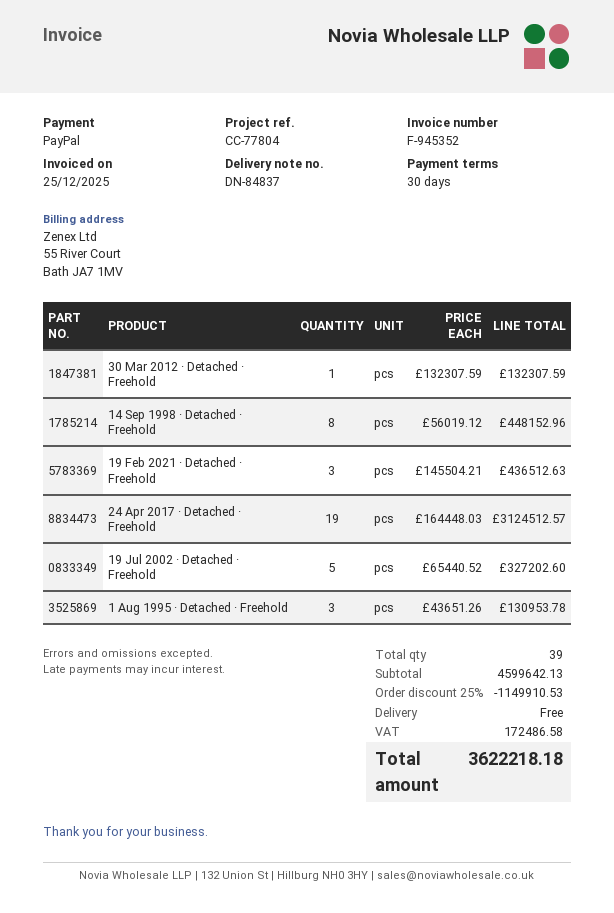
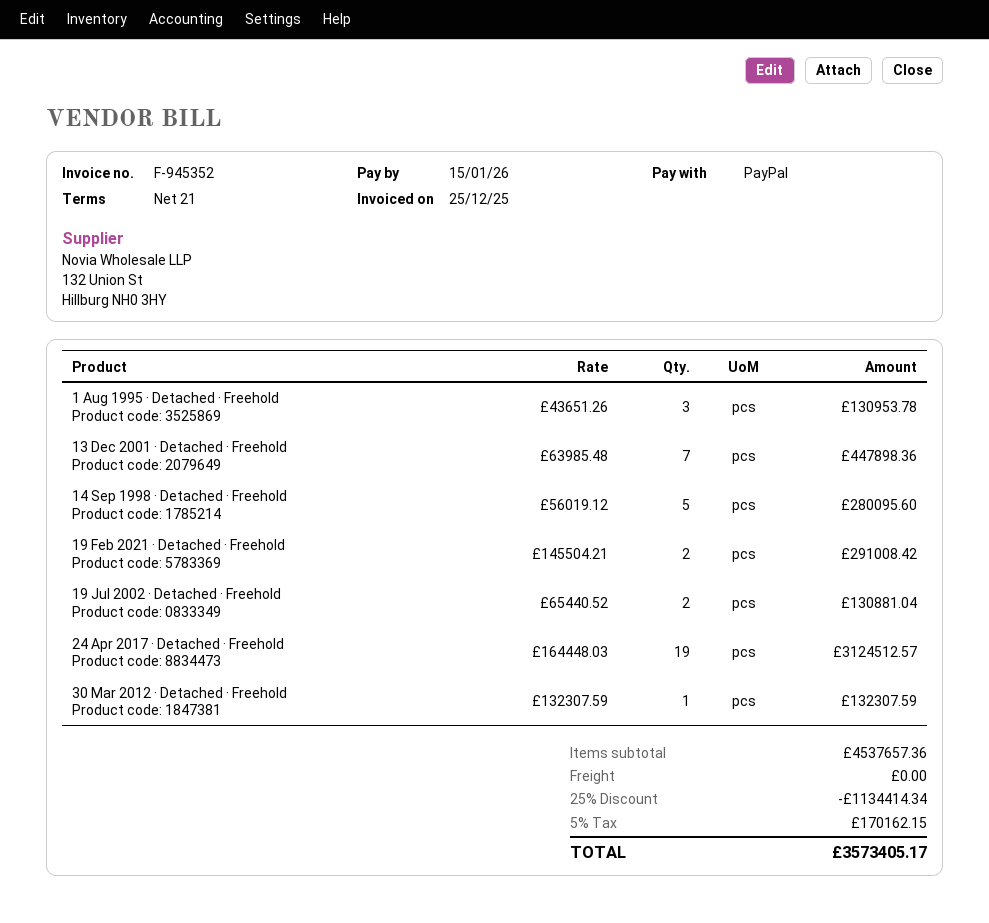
payment terms: 30 days -> 21 days
14 Sep 1998 · Detached · Freehold: 8 x 56019.12 = 448152.96 -> 5 x 56019.12 = 280095.60
19 Feb 2021 · Detached · Freehold: 3 x 145504.21 = 436512.63 -> 2 x 145504.21 = 291008.42
19 Jul 2002 · Detached · Freehold: 5 x 65440.52 = 327202.60 -> 2 x 65440.52 = 130881.04
13 Dec 2001 · Detached · Freehold: none -> 7 x 63985.48 = 447898.36
subtotal: 4599642.13 -> 4537657.36
discount: 25% = 1149910.53 -> 25% = 1134414.34
tax: 172486.58 -> 170162.15
total: 3622218.18 -> 3573405.17

